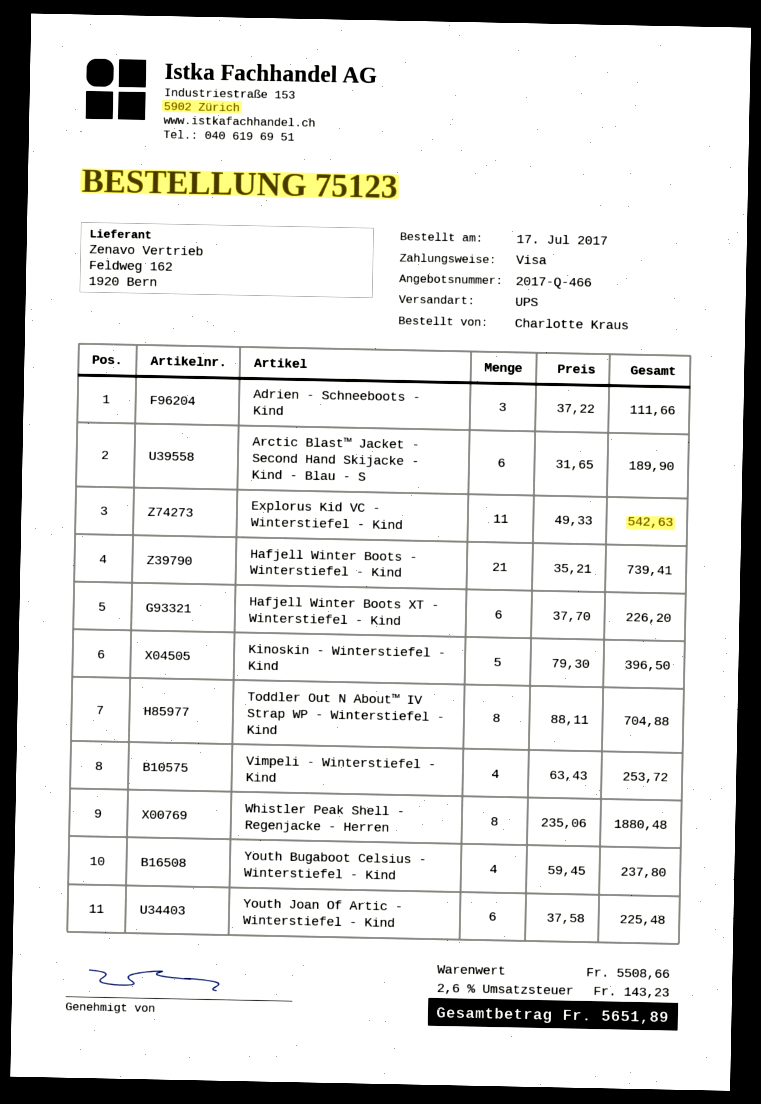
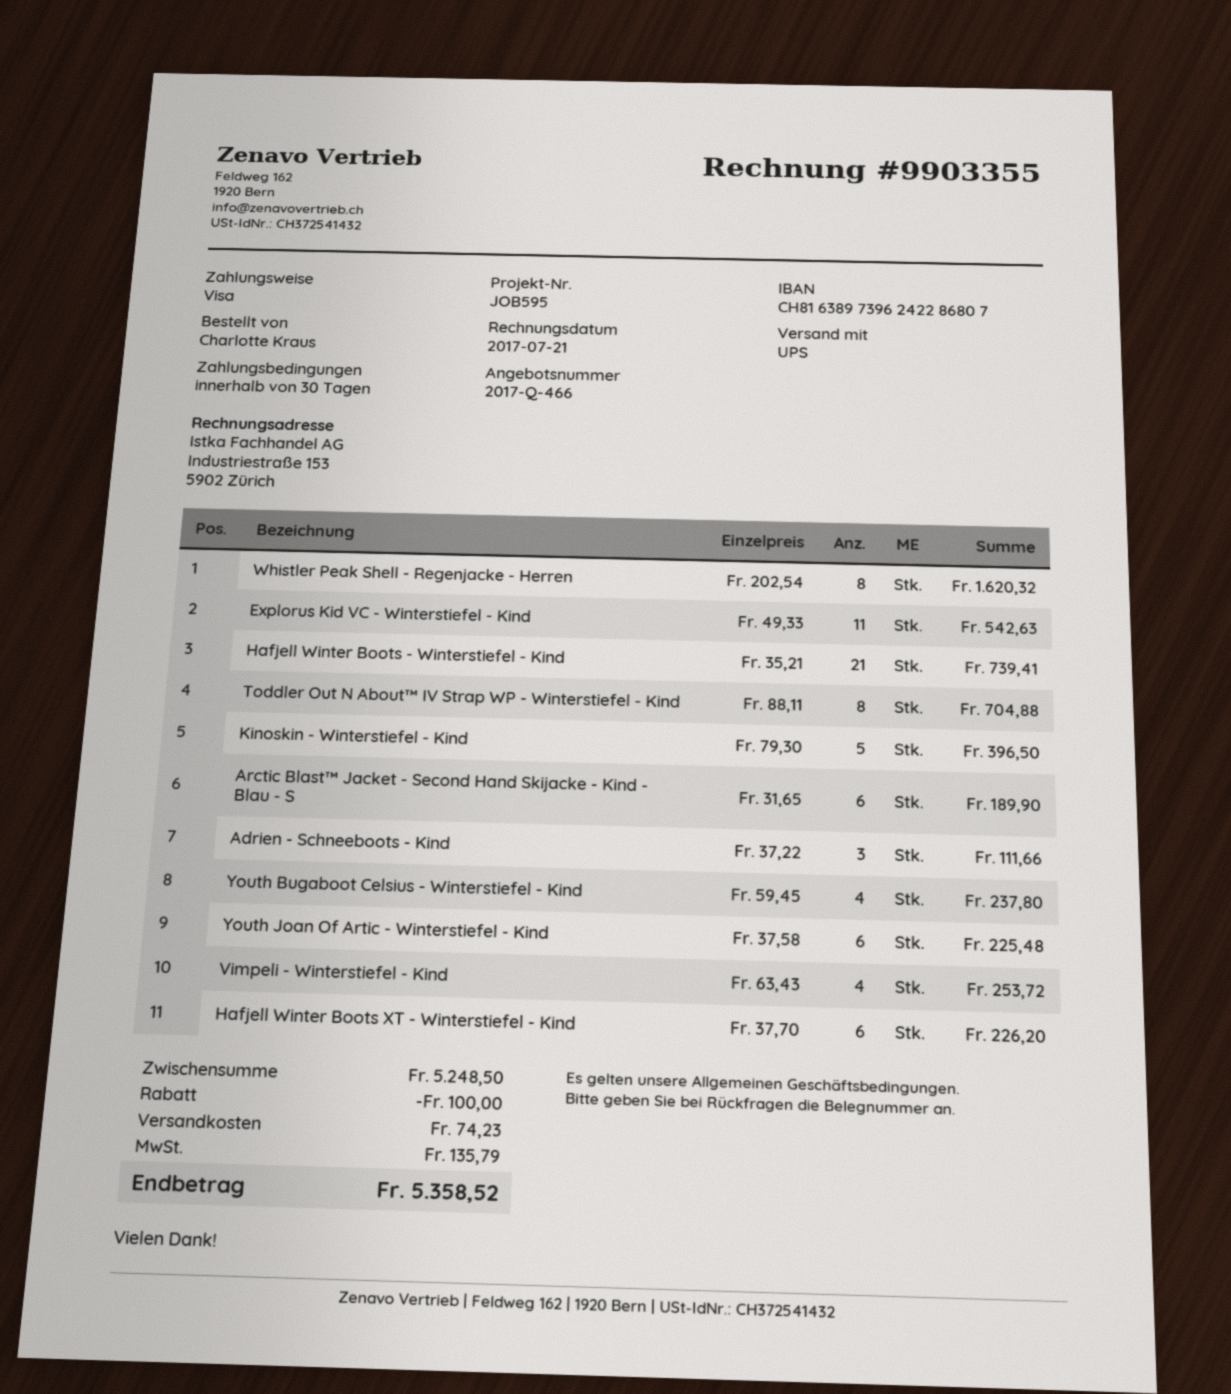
Whistler Peak Shell - Regenjacke - Herren: 8 x 235.06 = 1880.48 -> 8 x 202.54 = 1620.32
subtotal: 5508.66 -> 5248.50
discount: none -> 100.00
shipping: none -> 74.23
tax: 143.23 -> 135.79
total: 5651.89 -> 5358.52

